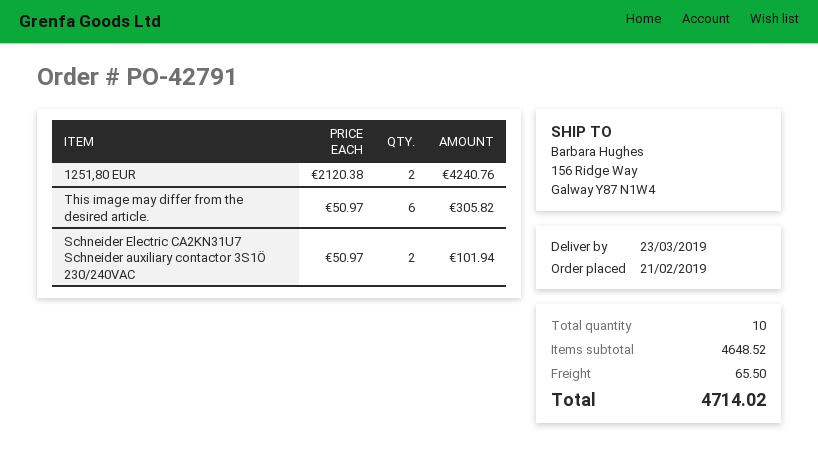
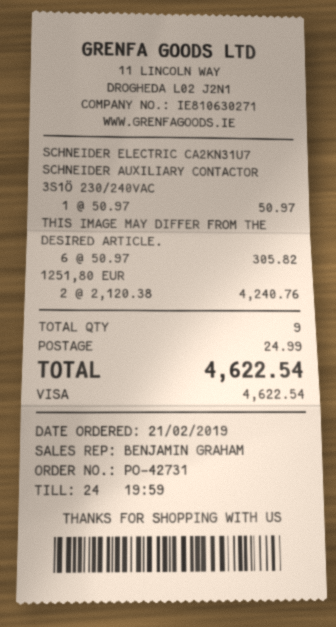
order number: PO-42791 -> PO-42731
Schneider Electric CA2KN31U7 Schneider auxiliary contactor 3S1Ö 230/240VAC: 2 x 50.97 = 101.94 -> 1 x 50.97 = 50.97
total quantity: 10 -> 9
shipping: 65.50 -> 24.99
total: 4714.02 -> 4622.54

